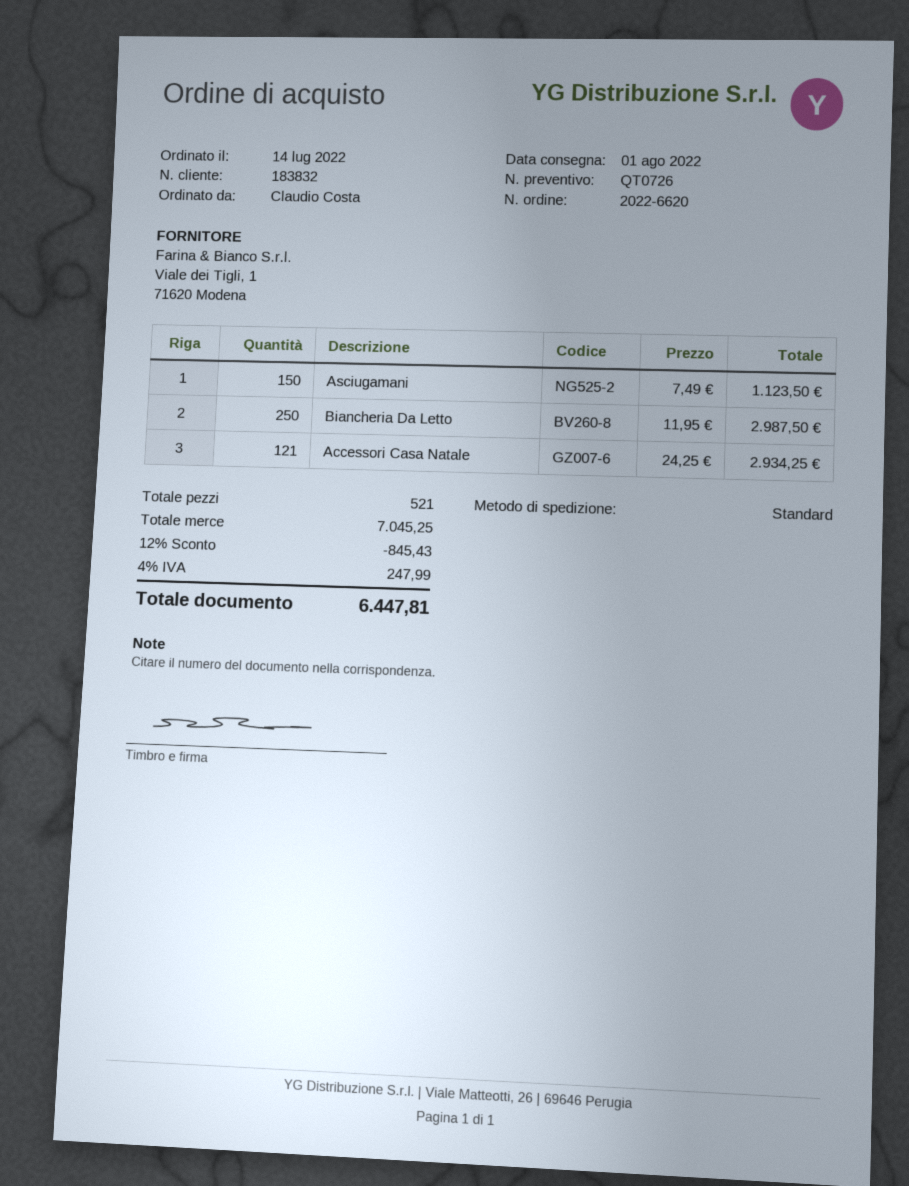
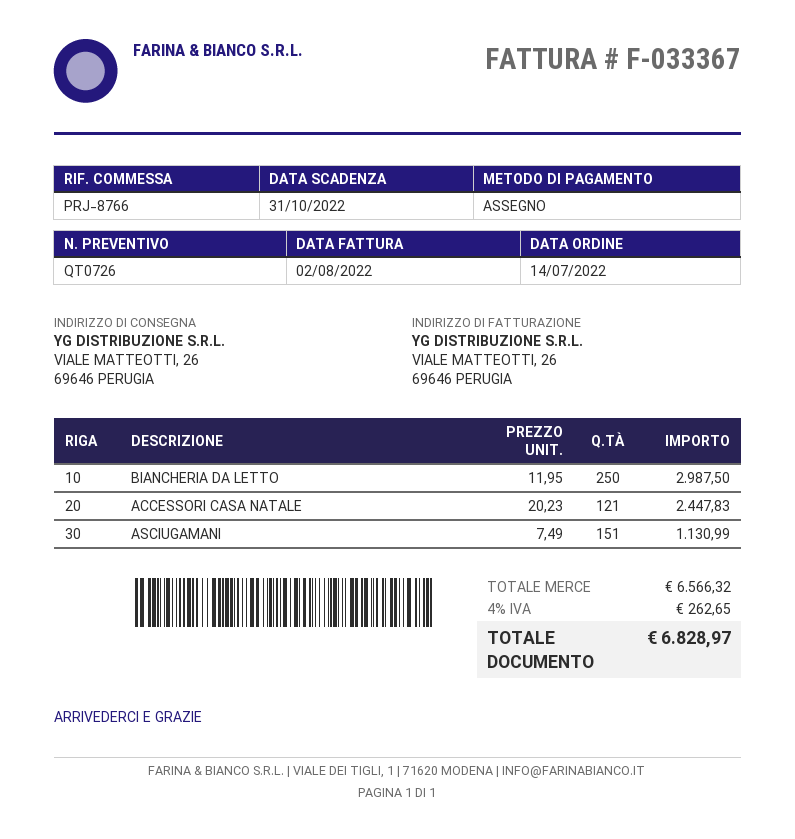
Asciugamani: 150 x 7.49 = 1123.50 -> 151 x 7.49 = 1130.99
Accessori Casa Natale: 121 x 24.25 = 2934.25 -> 121 x 20.23 = 2447.83
subtotal: 7045.25 -> 6566.32
discount: 12% = 845.43 -> none
tax: 4% = 247.99 -> 4% = 262.65
total: 6447.81 -> 6828.97

